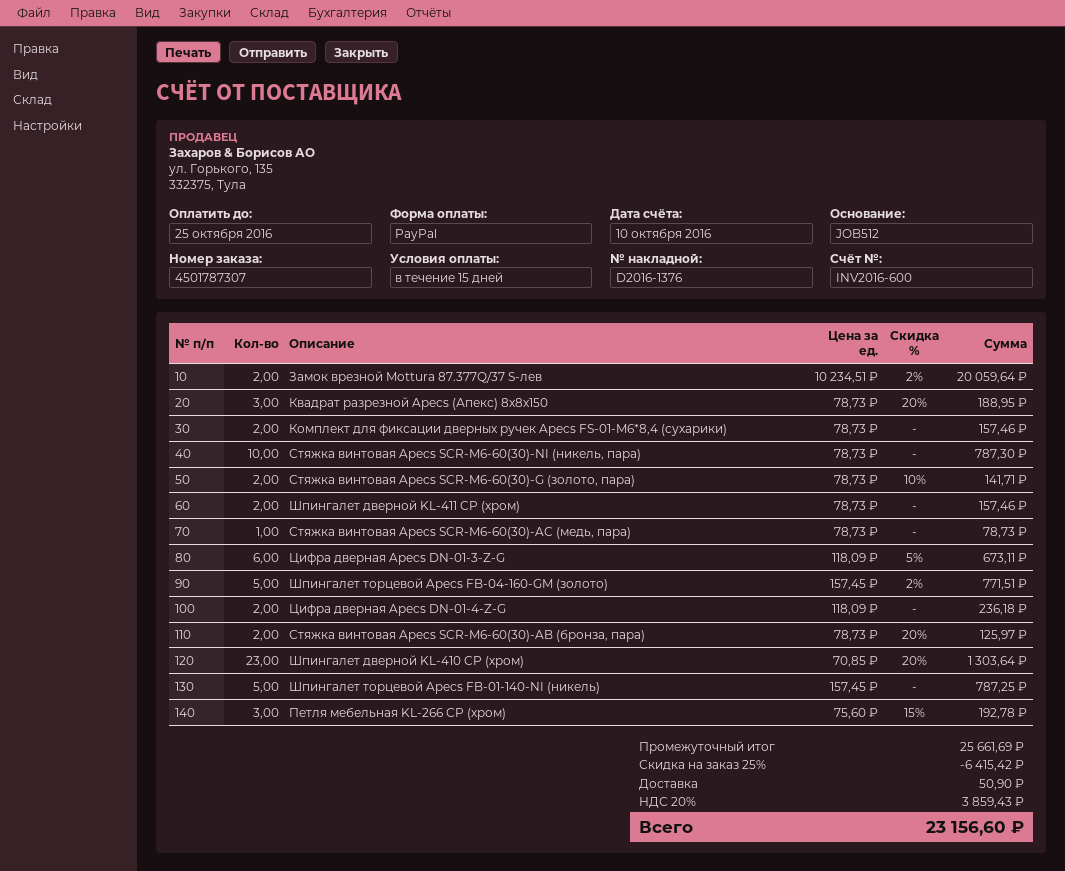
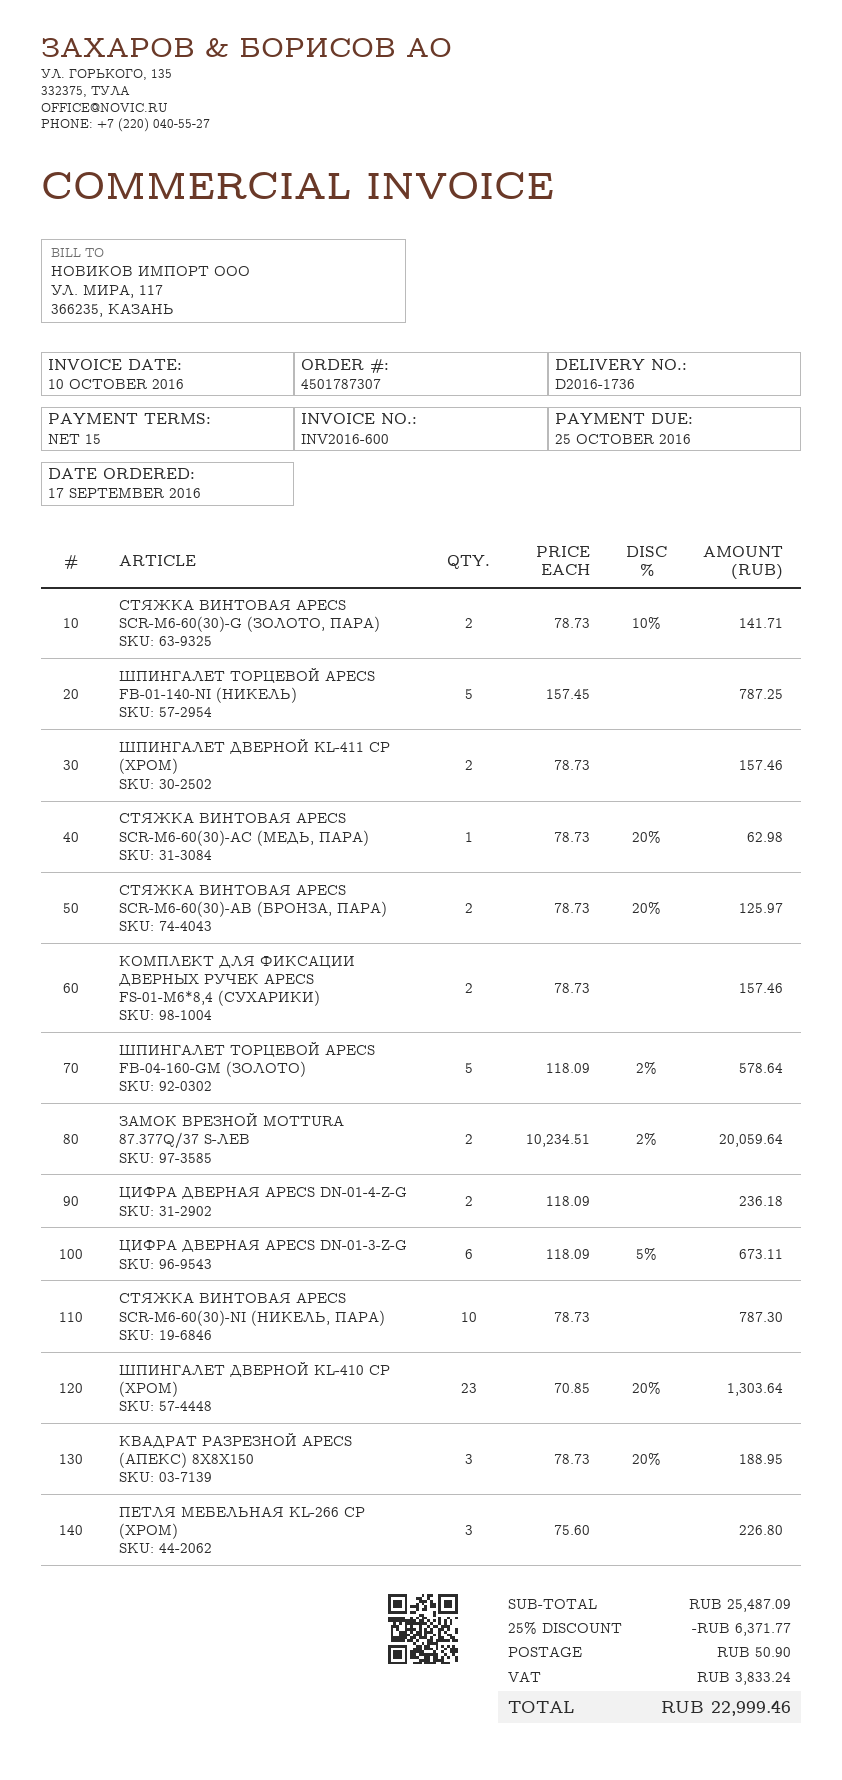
delivery note number: D2016-1376 -> D2016-1736
Стяжка винтовая Apecs SCR-M6-60(30)-AC (медь, пара): 1 x 78.73 = 78.73 -> 1 x 78.73 - 20% = 62.98
Шпингалет торцевой Apecs FB-04-160-GM (золото): 5 x 157.45 - 2% = 771.51 -> 5 x 118.09 - 2% = 578.64
Петля мебельная KL-266 CP (хром): 3 x 75.60 - 15% = 192.78 -> 3 x 75.60 = 226.80
subtotal: 25661.69 -> 25487.09
discount: 25% = 6415.42 -> 25% = 6371.77
tax: 3859.43 -> 3833.24
total: 23156.60 -> 22999.46

